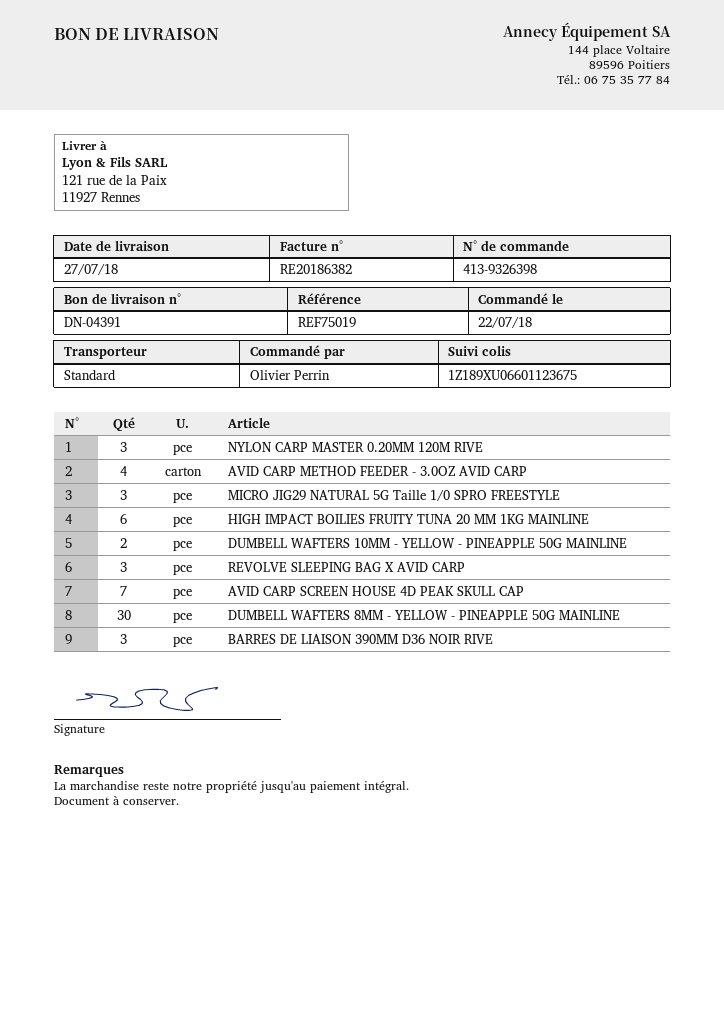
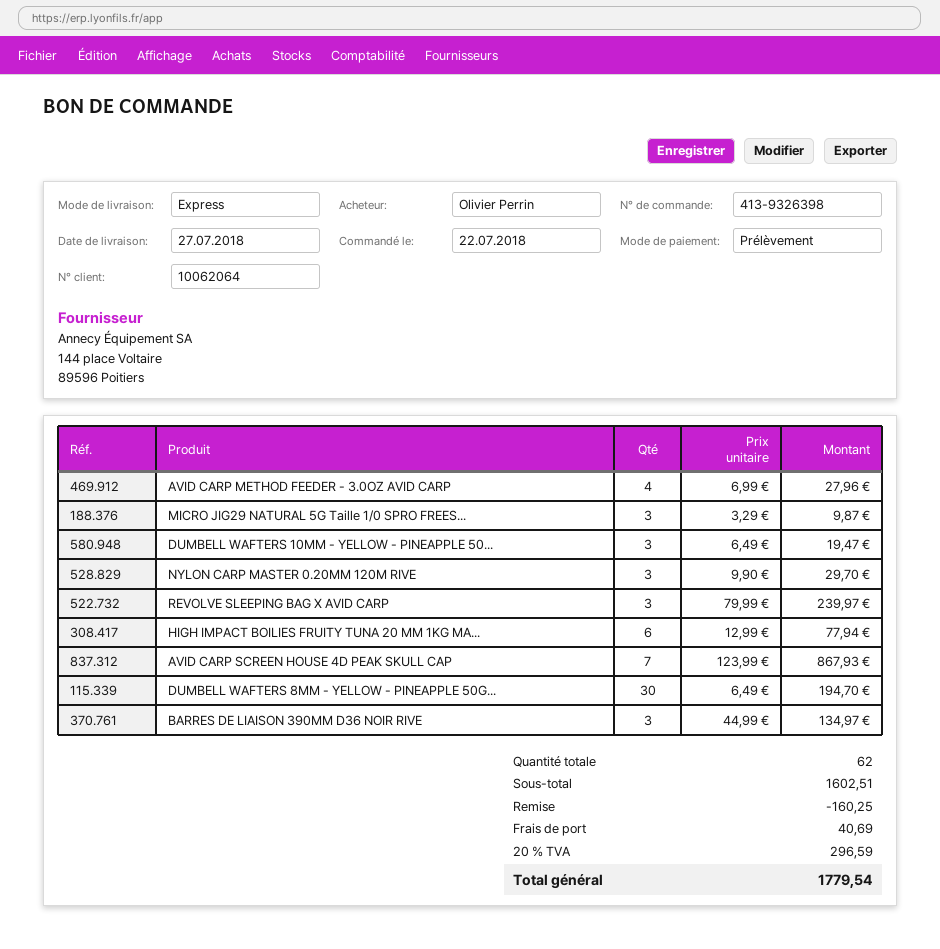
shipping method: standard -> express
DUMBELL WAFTERS 10MM - YELLOW - PINEAPPLE 50G MAINLINE: 2 -> 3

